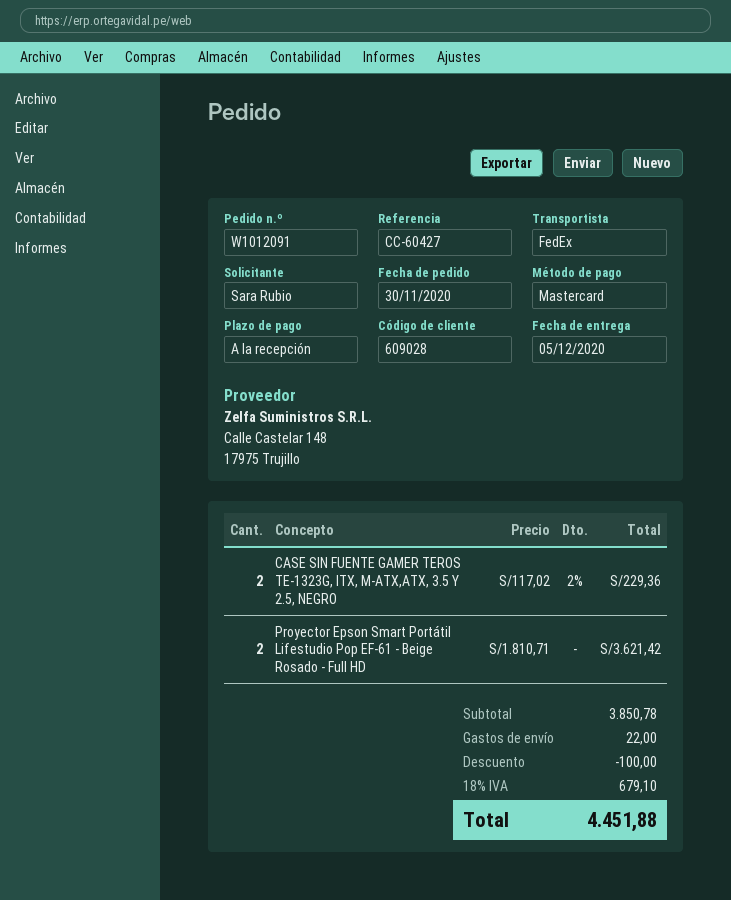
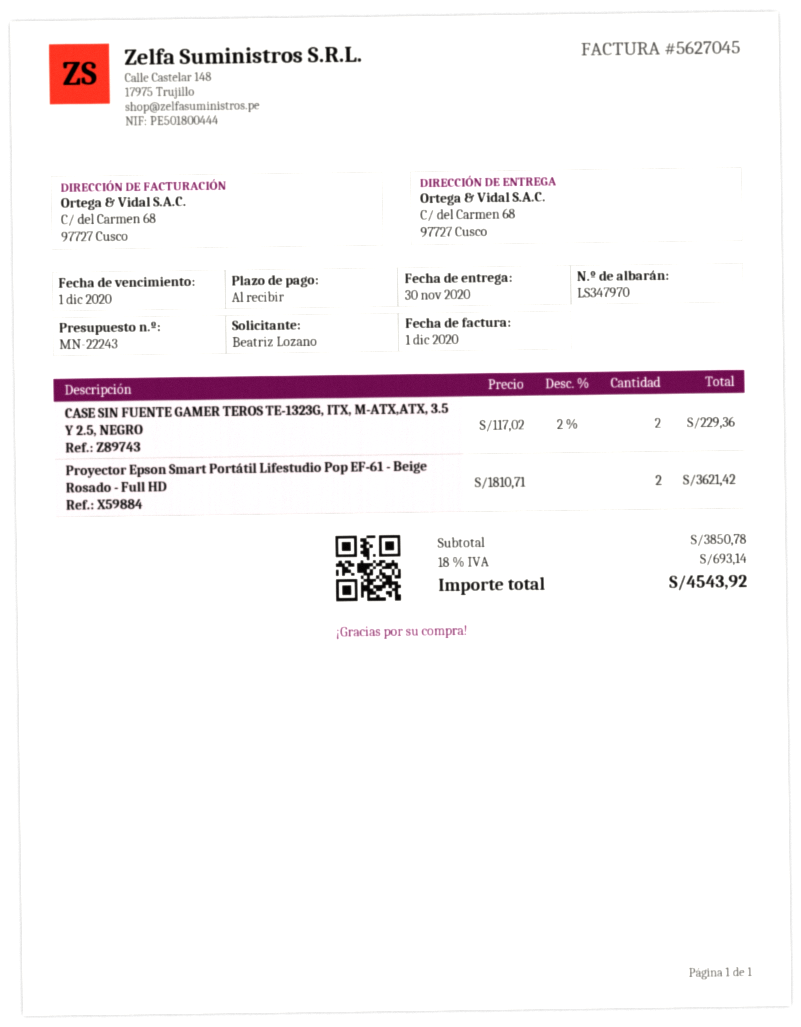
delivery date: 2020-12-05 -> 2020-11-30
ordered by: Sara Rubio -> Beatriz Lozano
discount: 100.00 -> none
shipping: 22.00 -> none
tax: 18% = 679.10 -> 18% = 693.14
total: 4451.88 -> 4543.92

